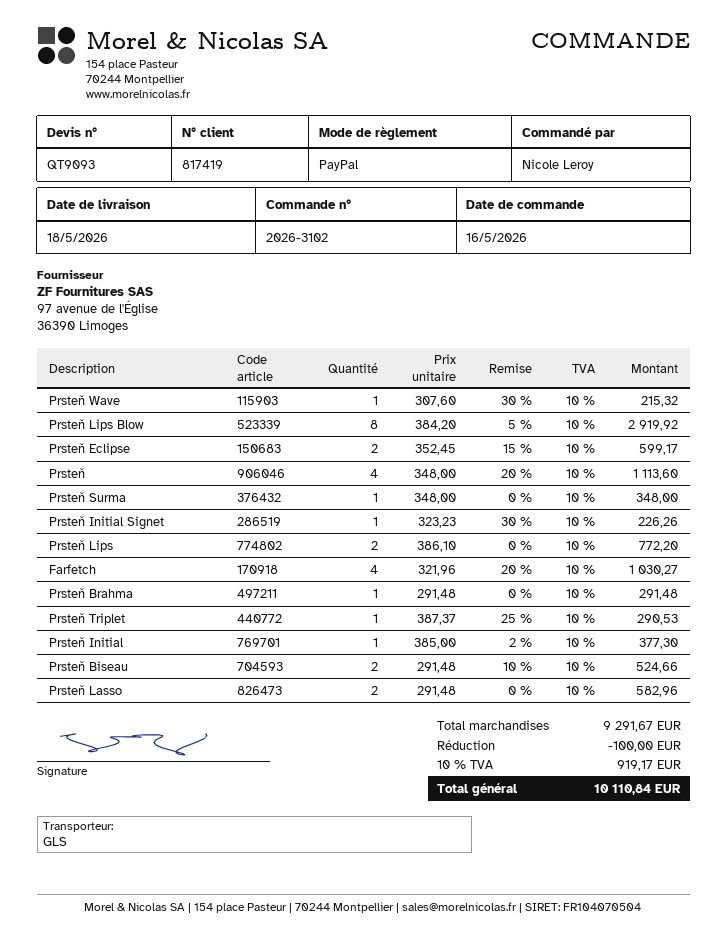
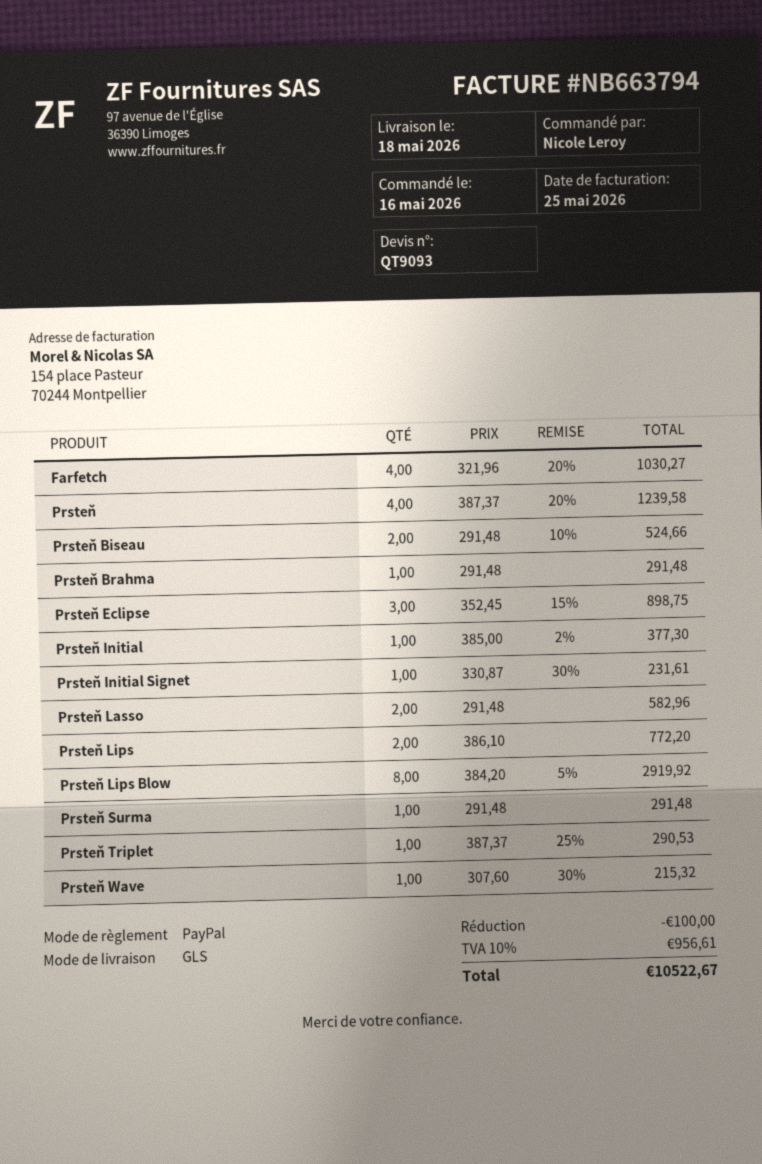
Prsteň Eclipse: 2 x 352.45 - 15% = 599.17 -> 3 x 352.45 - 15% = 898.75
Prsteň: 4 x 348.00 - 20% = 1113.60 -> 4 x 387.37 - 20% = 1239.58
Prsteň Surma: 1 x 348.00 = 348.00 -> 1 x 291.48 = 291.48
Prsteň Initial Signet: 1 x 323.23 - 30% = 226.26 -> 1 x 330.87 - 30% = 231.61
tax: 10% = 919.17 -> 10% = 956.61
total: 10110.84 -> 10522.67

